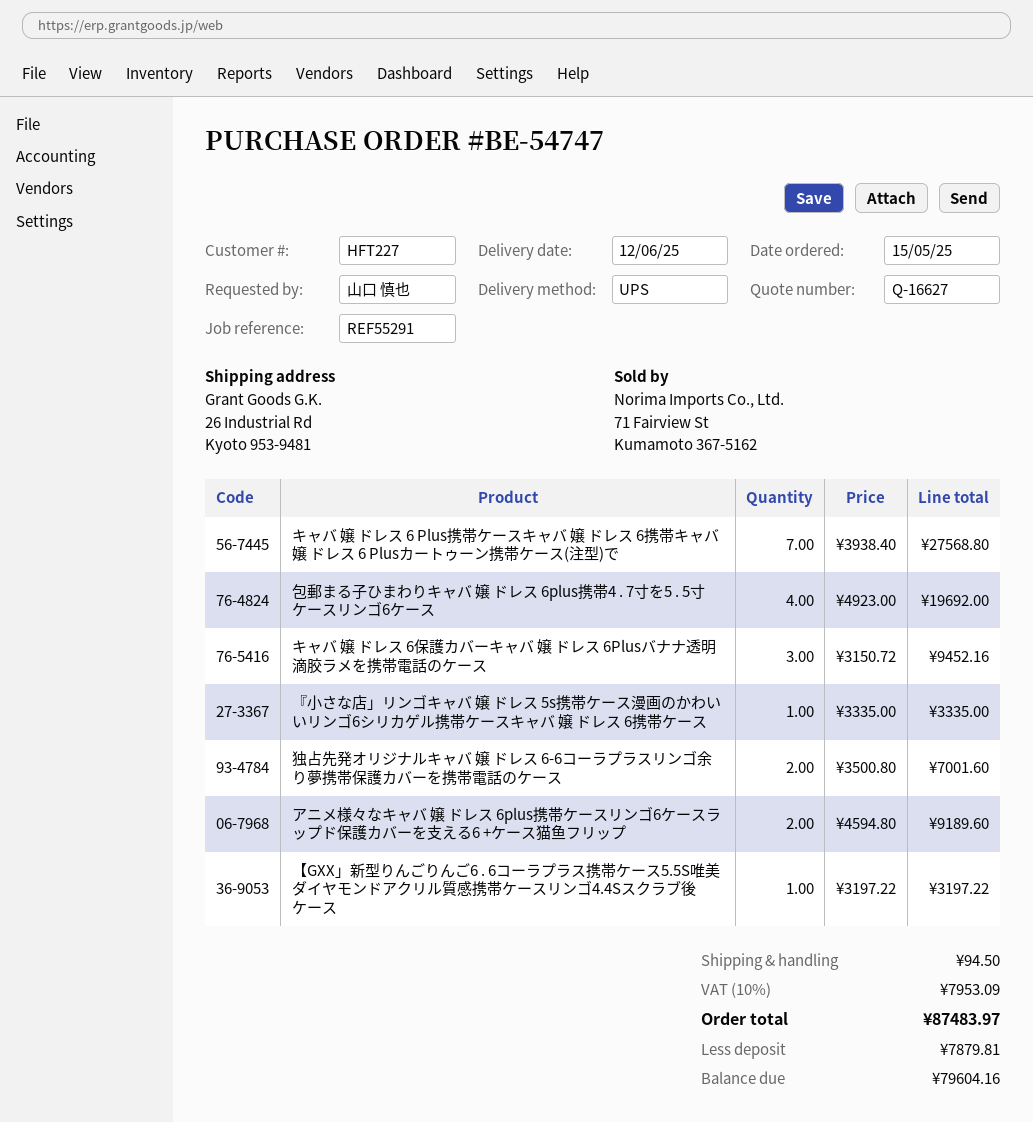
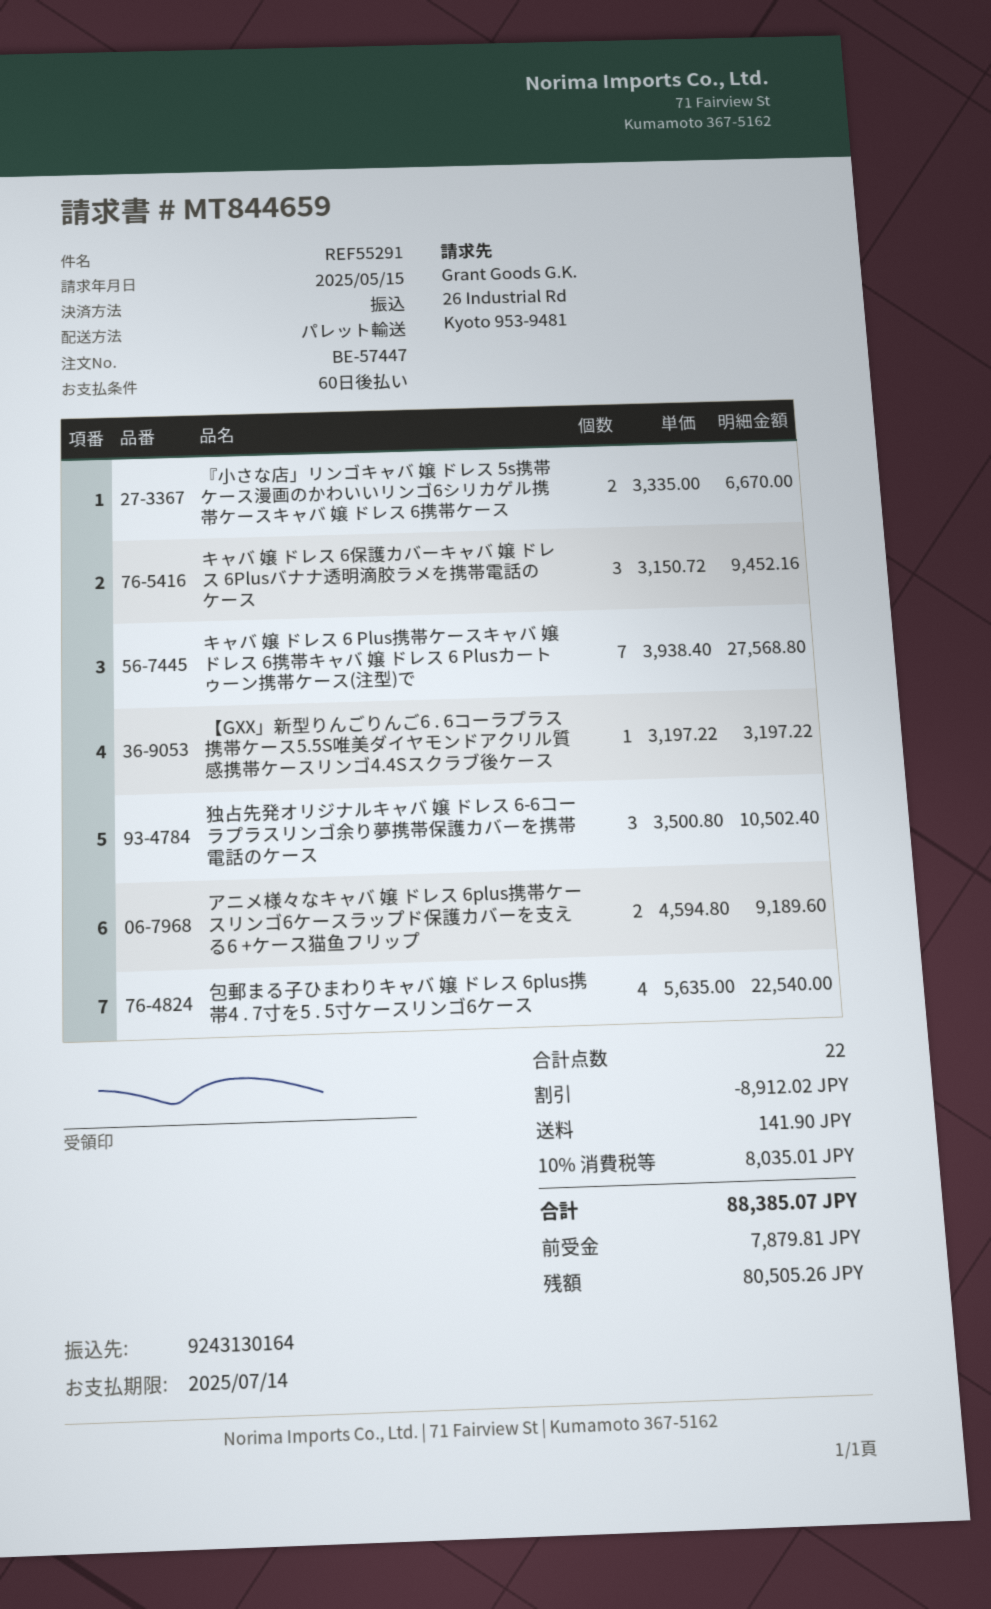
order number: BE-54747 -> BE-57447
shipping method: UPS -> pallet freight
包郵まる子ひまわりキャバ 嬢 ドレス 6plus携帯4 . 7寸を5 . 5寸ケースリンゴ6ケース: 4 x 4923.00 = 19692.00 -> 4 x 5635.00 = 22540.00
『小さな店」リンゴキャバ 嬢 ドレス 5s携帯ケース漫画のかわいいリンゴ6シリカゲル携帯ケースキャバ 嬢 ドレス 6携帯ケース: 1 x 3335.00 = 3335.00 -> 2 x 3335.00 = 6670.00
独占先発オリジナルキャバ 嬢 ドレス 6-6コーラプラスリンゴ余り夢携帯保護カバーを携帯電話のケース: 2 x 3500.80 = 7001.60 -> 3 x 3500.80 = 10502.40
discount: none -> 8912.02
shipping: 94.50 -> 141.90
tax: 10% = 7953.09 -> 10% = 8035.01
total: 87483.97 -> 88385.07
balance: 79604.16 -> 80505.26

